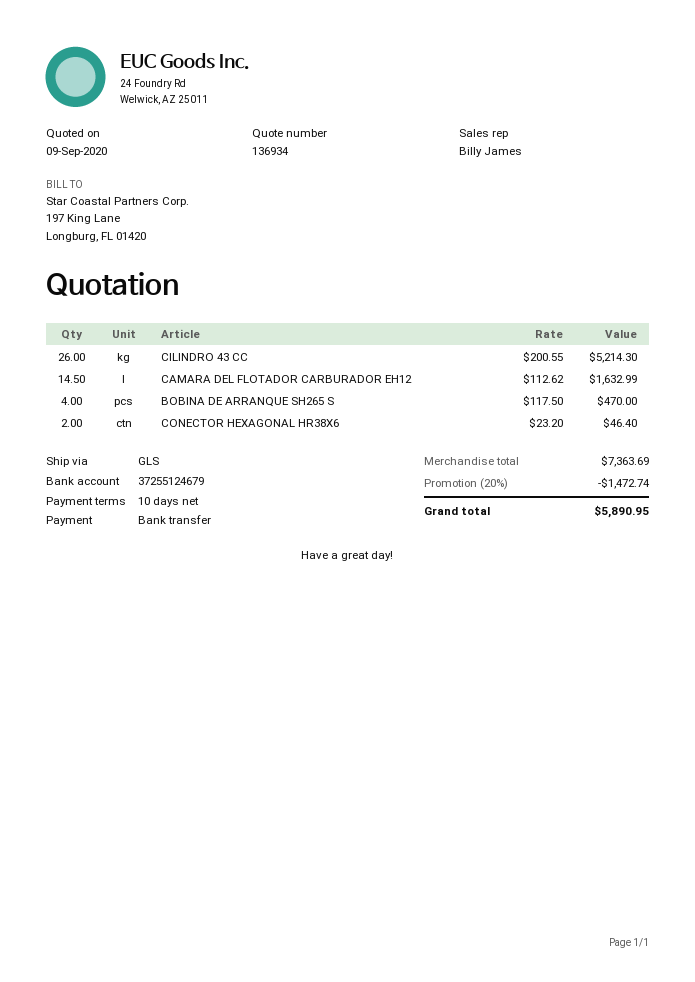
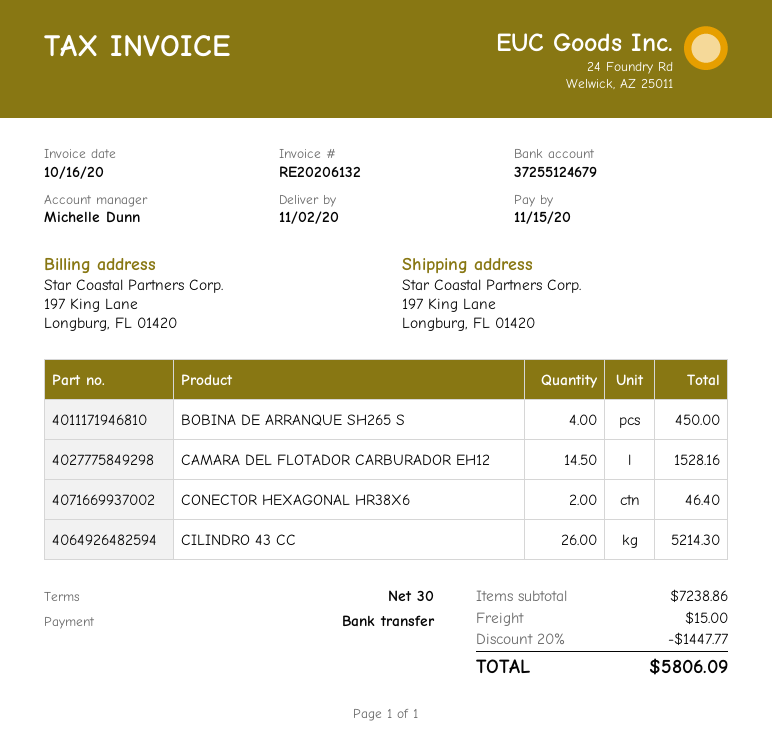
payment terms: 10 days -> 30 days
sales rep: Billy James -> Michelle Dunn
CAMARA DEL FLOTADOR CARBURADOR EH12: 14.5 for 1632.99 -> 14.5 for 1528.16
BOBINA DE ARRANQUE SH265 S: 4 for 470.00 -> 4 for 450.00
subtotal: 7363.69 -> 7238.86
discount: 20% = 1472.74 -> 20% = 1447.77
shipping: none -> 15.00
total: 5890.95 -> 5806.09

